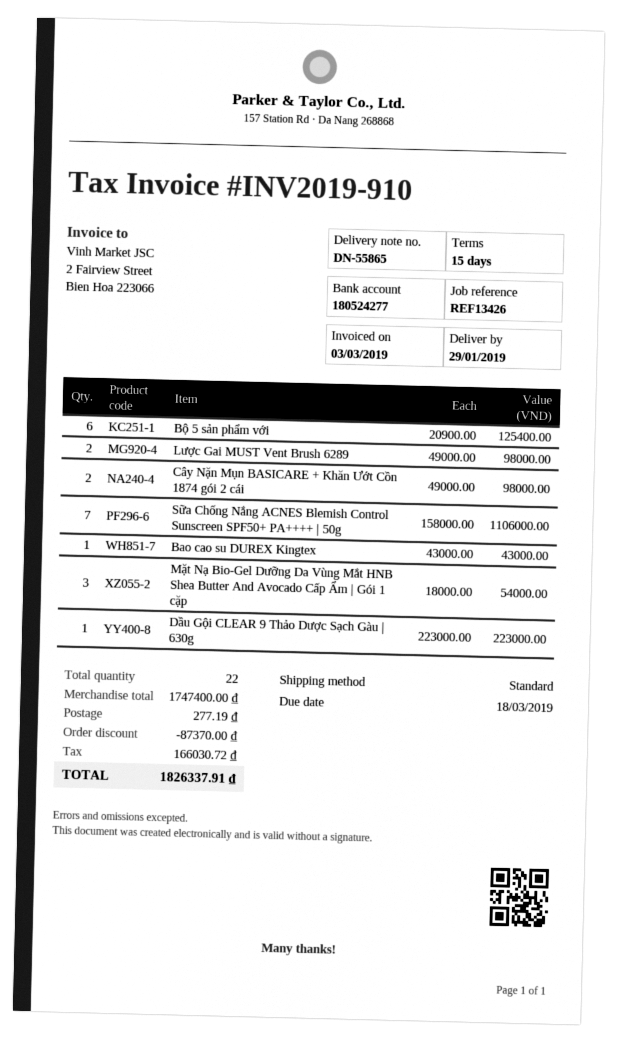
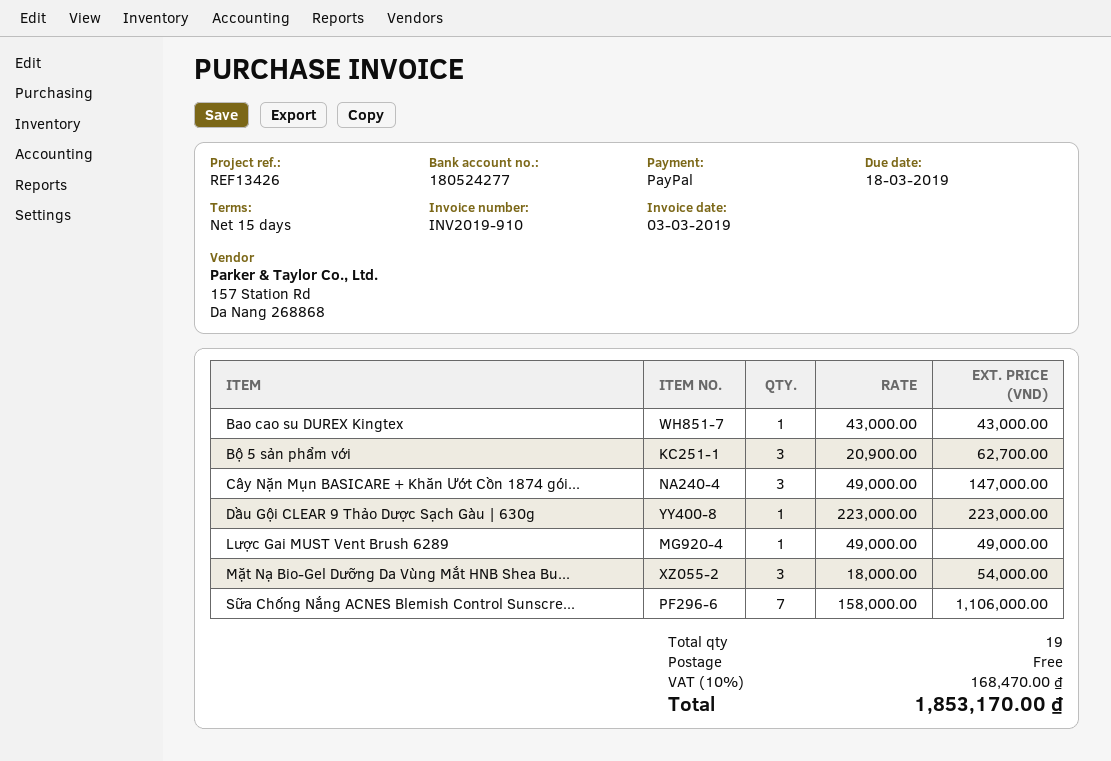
Bộ 5 sản phẩm với: 6 x 20900.00 = 125400.00 -> 3 x 20900.00 = 62700.00
Lược Gai MUST Vent Brush 6289: 2 x 49000.00 = 98000.00 -> 1 x 49000.00 = 49000.00
Cây Nặn Mụn BASICARE + Khăn Ướt Cồn 1874 gói 2 cái: 2 x 49000.00 = 98000.00 -> 3 x 49000.00 = 147000.00
total quantity: 22 -> 19
discount: 87370.00 -> none
shipping: 277.19 -> 0.00
tax: 166030.72 -> 168470.00
total: 1826337.91 -> 1853170.00

